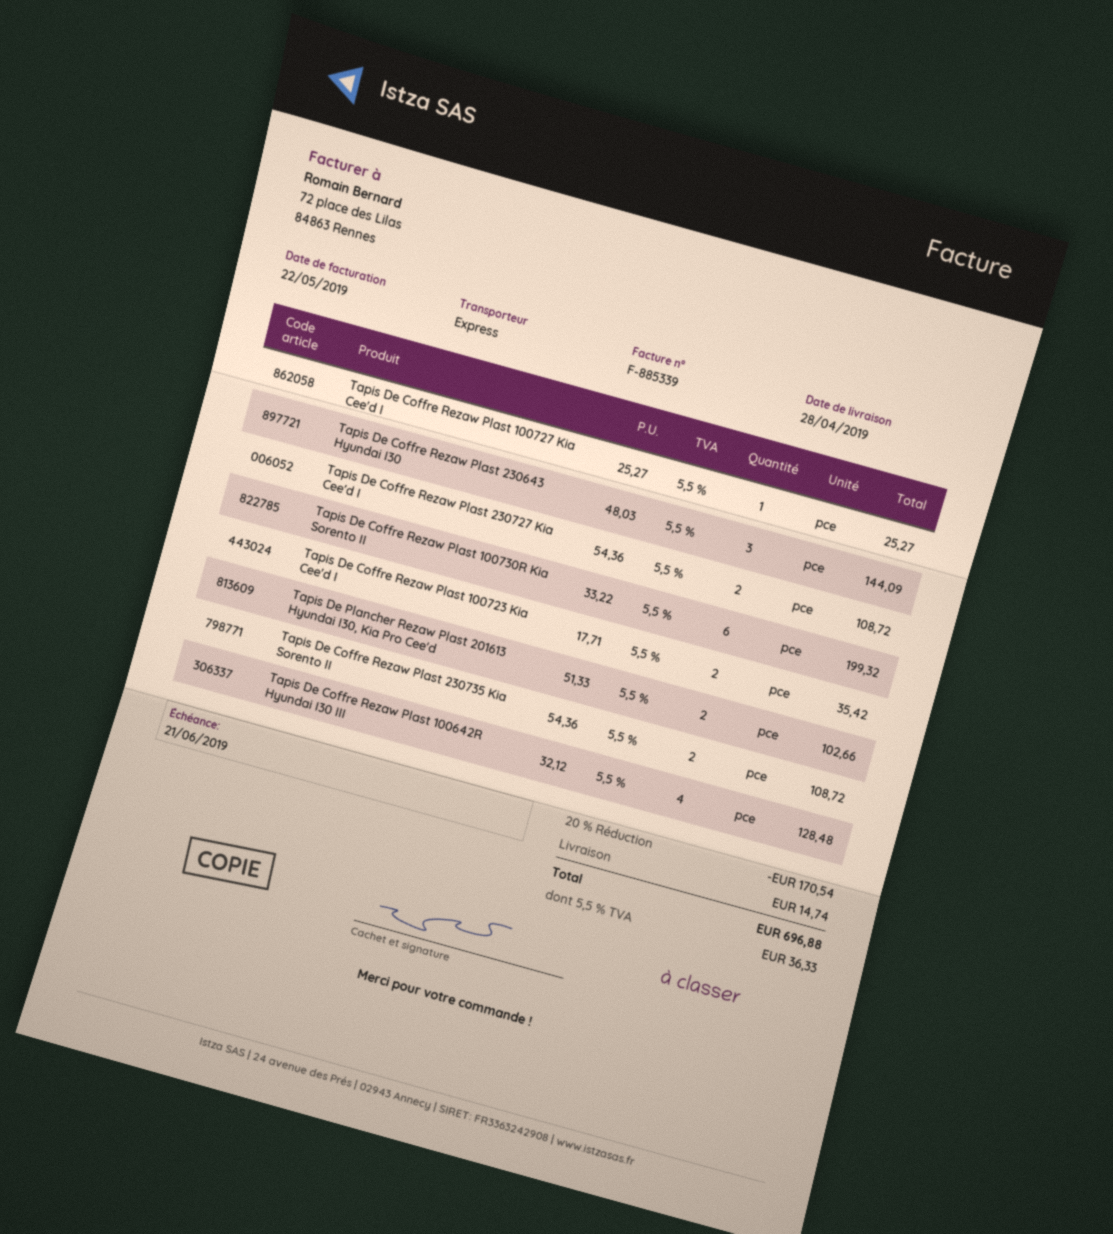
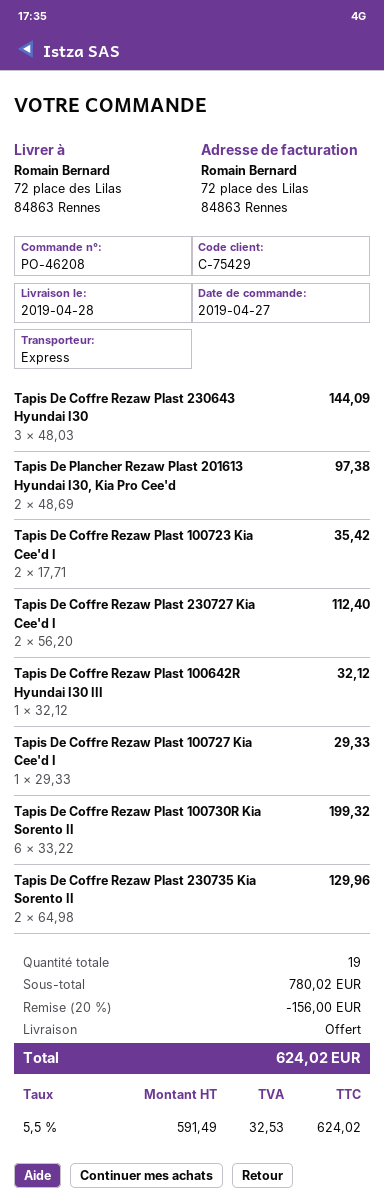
Tapis De Coffre Rezaw Plast 100727 Kia Cee'd I: 1 x 25.27 = 25.27 -> 1 x 29.33 = 29.33
Tapis De Coffre Rezaw Plast 230727 Kia Cee'd I: 2 x 54.36 = 108.72 -> 2 x 56.20 = 112.40
Tapis De Plancher Rezaw Plast 201613 Hyundai I30, Kia Pro Cee'd: 2 x 51.33 = 102.66 -> 2 x 48.69 = 97.38
Tapis De Coffre Rezaw Plast 230735 Kia Sorento II: 2 x 54.36 = 108.72 -> 2 x 64.98 = 129.96
Tapis De Coffre Rezaw Plast 100642R Hyundai I30 III: 4 x 32.12 = 128.48 -> 1 x 32.12 = 32.12
discount: 20% = 170.54 -> 20% = 156.00
shipping: 14.74 -> 0.00
tax: 5.5% = 36.33 -> 5.5% = 32.53
total: 696.88 -> 624.02

